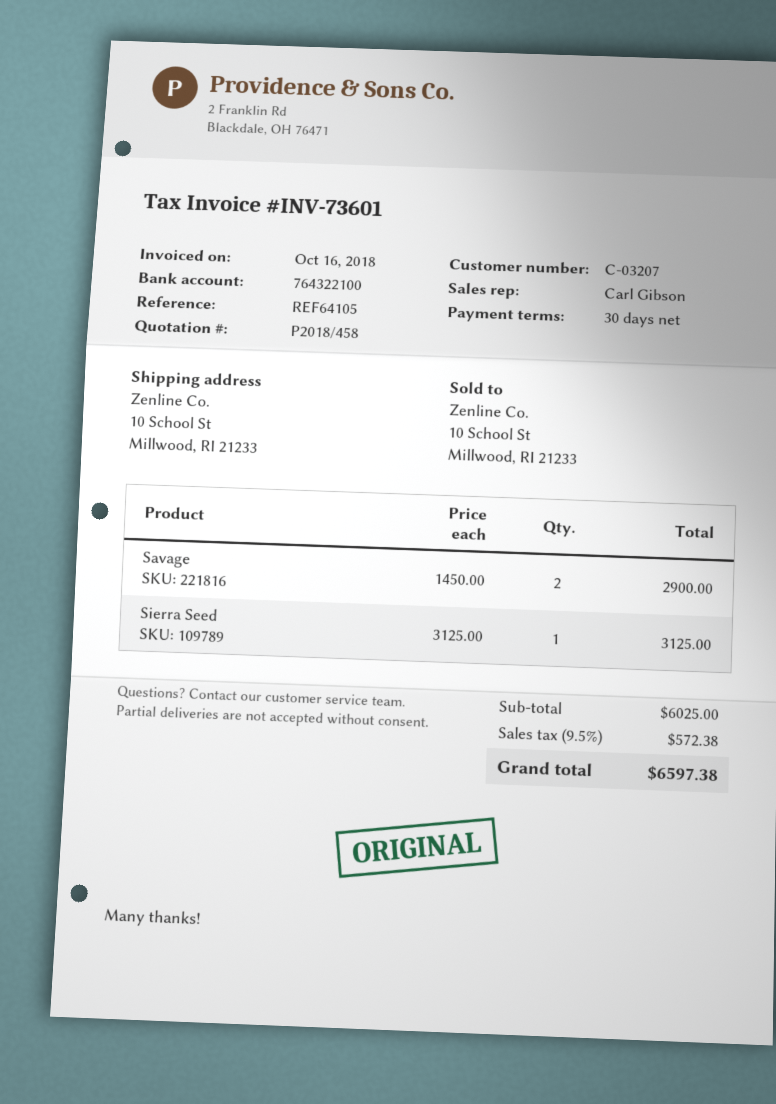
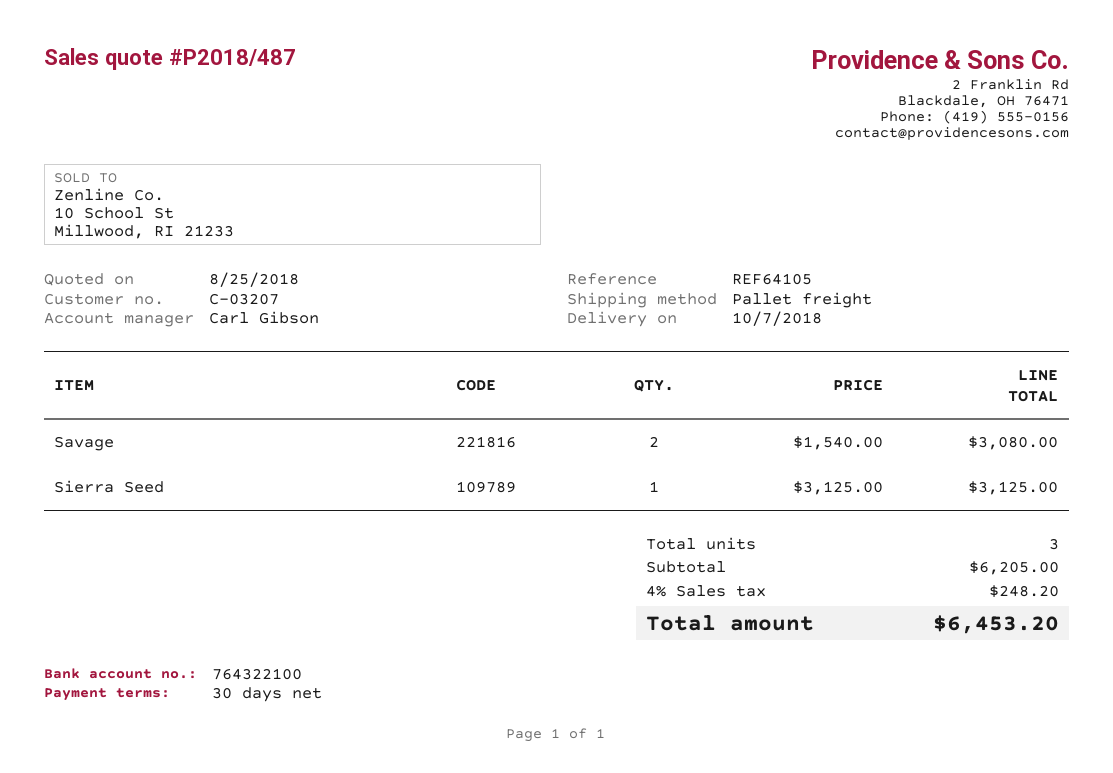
quote number: P2018/458 -> P2018/487
Savage: 2 x 1450.00 = 2900.00 -> 2 x 1540.00 = 3080.00
subtotal: 6025.00 -> 6205.00
tax: 9.5% = 572.38 -> 4% = 248.20
total: 6597.38 -> 6453.20

